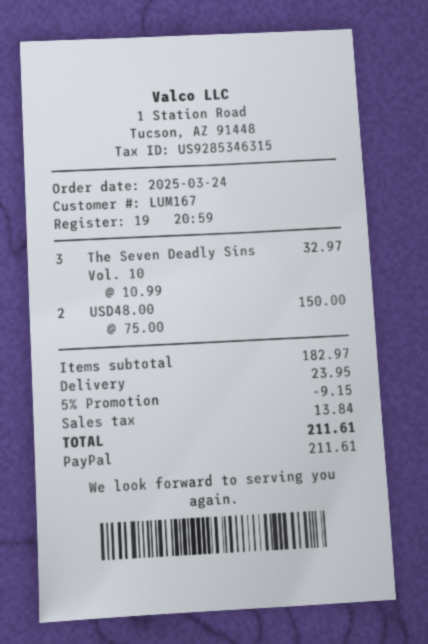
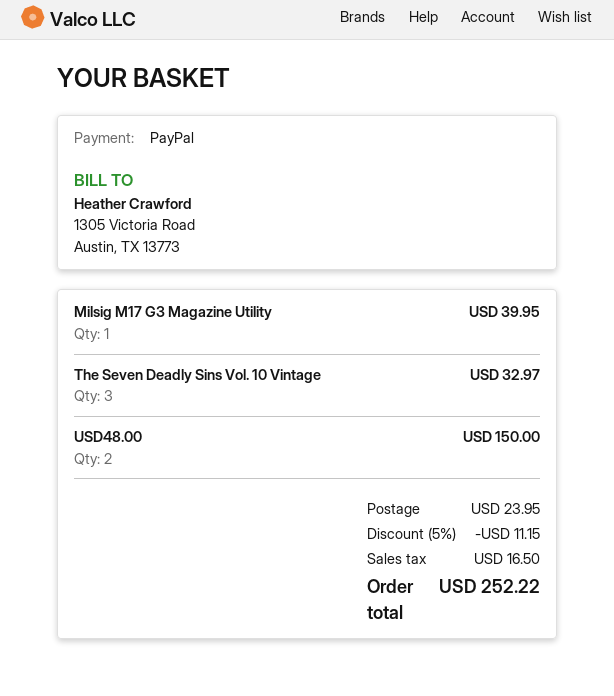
Milsig M17 G3 Magazine Utility: none -> 1 for 39.95
discount: 5% = 9.15 -> 5% = 11.15
tax: 13.84 -> 16.50
total: 211.61 -> 252.22

